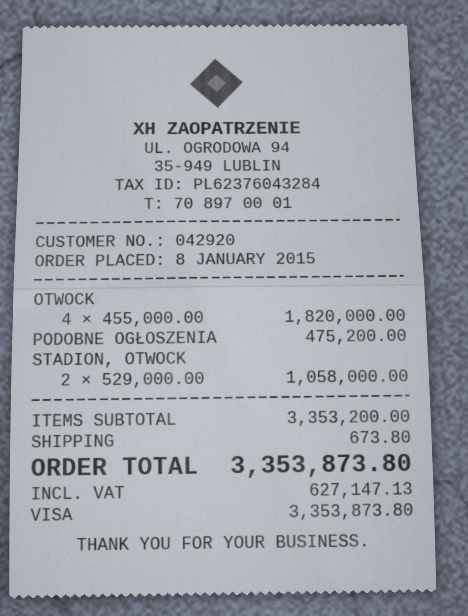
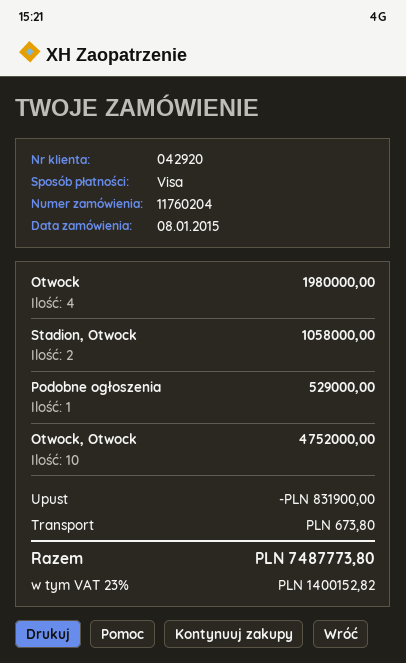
OTWOCK: 4 for 1820000.00 -> 4 for 1980000.00
PODOBNE OGŁOSZENIA: 1 for 475200.00 -> 1 for 529000.00
Otwock, Otwock: none -> 10 for 4752000.00
discount: none -> 831900.00
tax: 627147.13 -> 1400152.82
total: 3353873.80 -> 7487773.80

